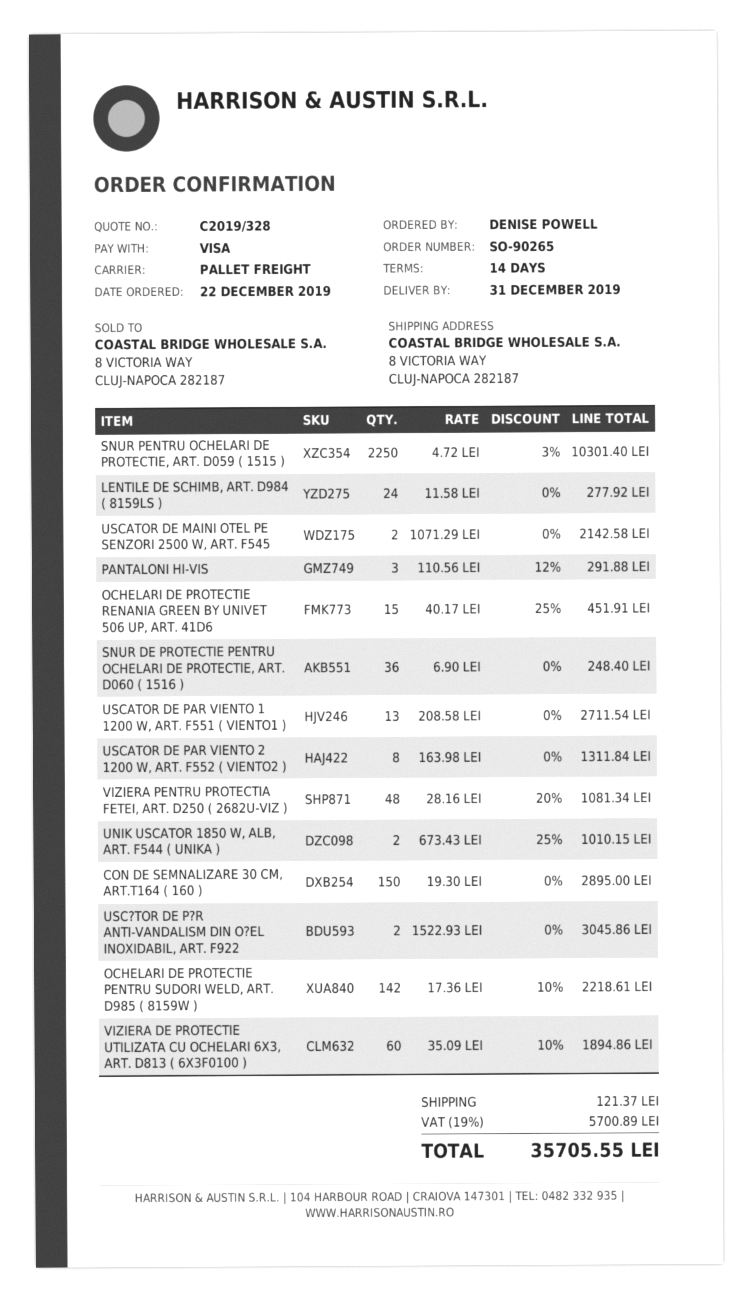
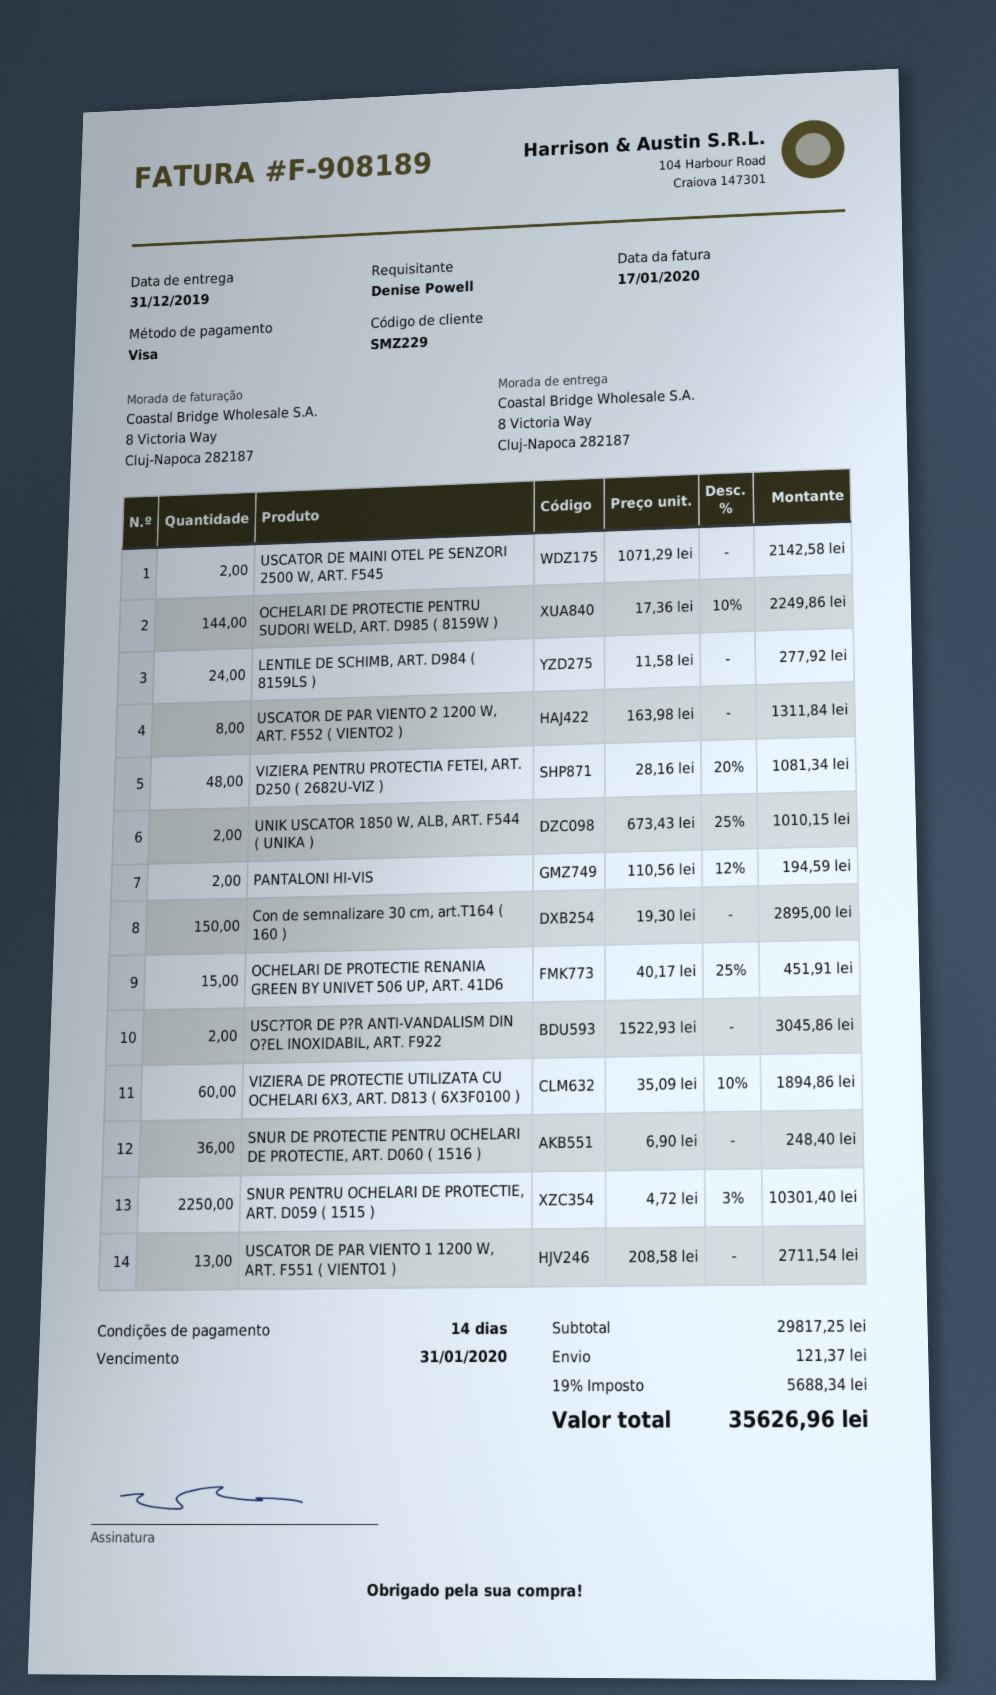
PANTALONI HI-VIS: 3 x 110.56 - 12% = 291.88 -> 2 x 110.56 - 12% = 194.59
OCHELARI DE PROTECTIE PENTRU SUDORI WELD, ART. D985 ( 8159W ): 142 x 17.36 - 10% = 2218.61 -> 144 x 17.36 - 10% = 2249.86
tax: 19% = 5700.89 -> 19% = 5688.34
total: 35705.55 -> 35626.96

